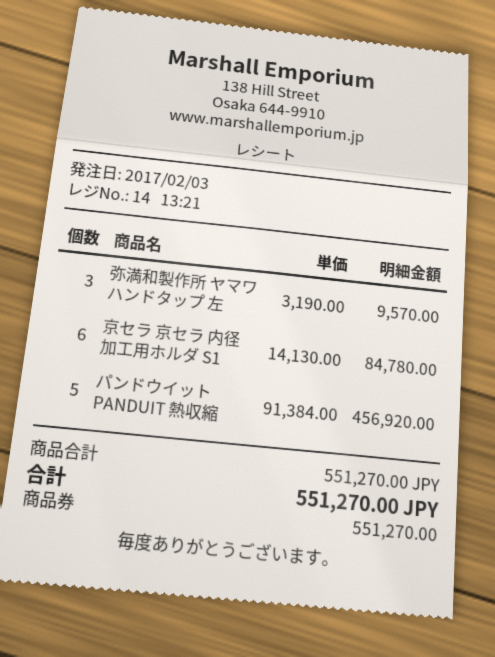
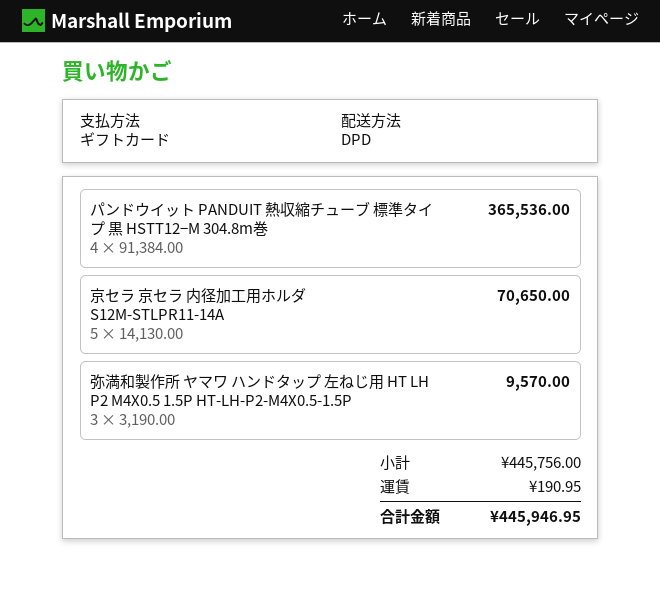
京セラ 京セラ 内径加工用ホルダ S1: 6 x 14130.00 = 84780.00 -> 5 x 14130.00 = 70650.00
パンドウイット PANDUIT 熱収縮: 5 x 91384.00 = 456920.00 -> 4 x 91384.00 = 365536.00
subtotal: 551270.00 -> 445756.00
shipping: none -> 190.95
total: 551270.00 -> 445946.95

